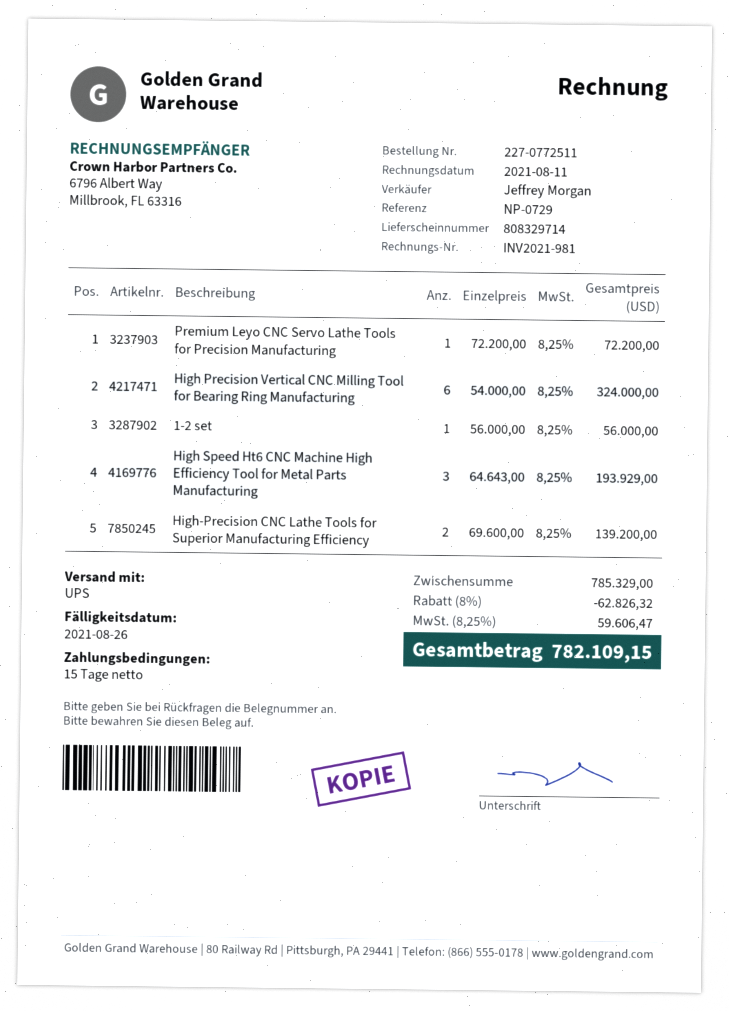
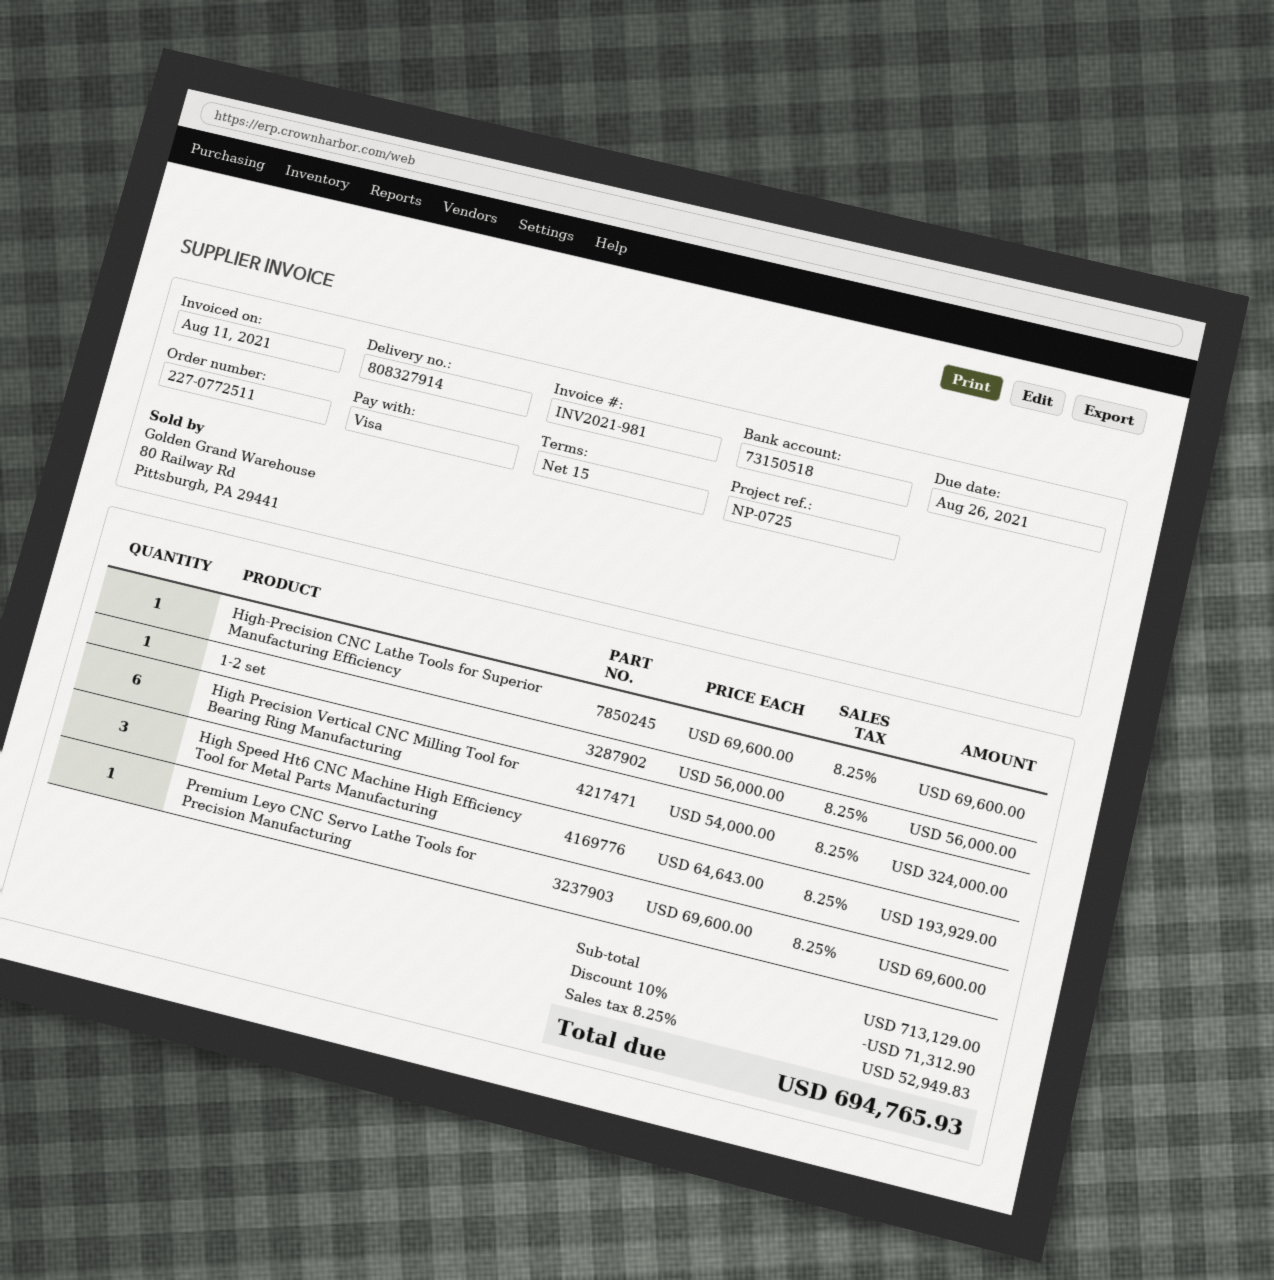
delivery note number: 808329714 -> 808327914
reference: NP-0729 -> NP-0725
Premium Leyo CNC Servo Lathe Tools for Precision Manufacturing: 1 x 72200.00 = 72200.00 -> 1 x 69600.00 = 69600.00
High-Precision CNC Lathe Tools for Superior Manufacturing Efficiency: 2 x 69600.00 = 139200.00 -> 1 x 69600.00 = 69600.00
subtotal: 785329.00 -> 713129.00
discount: 8% = 62826.32 -> 10% = 71312.90
tax: 8.25% = 59606.47 -> 8.25% = 52949.83
total: 782109.15 -> 694765.93

